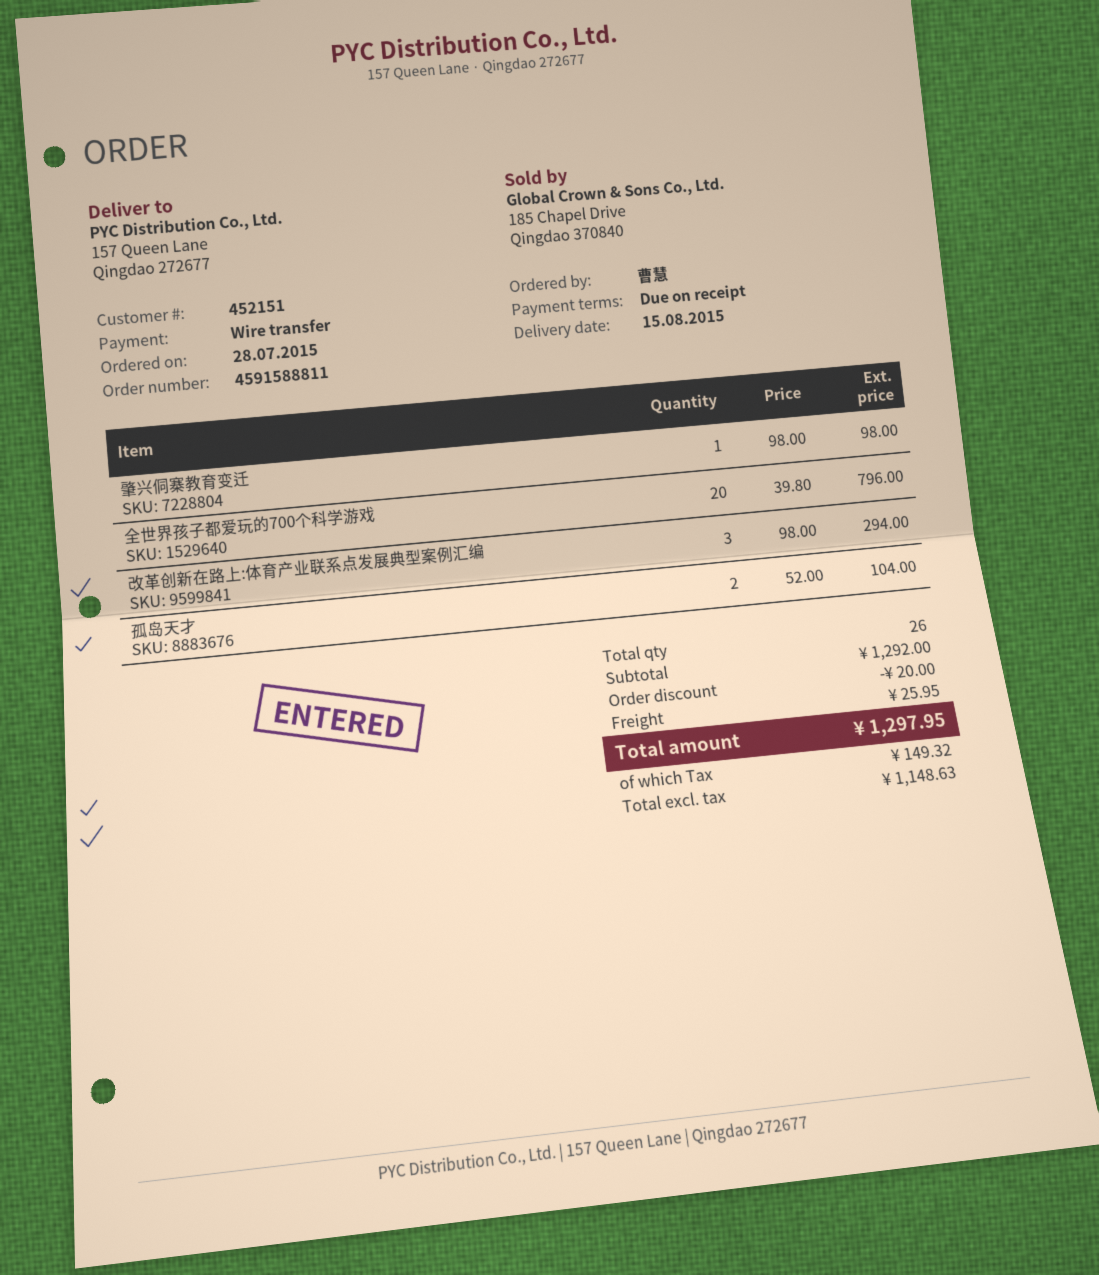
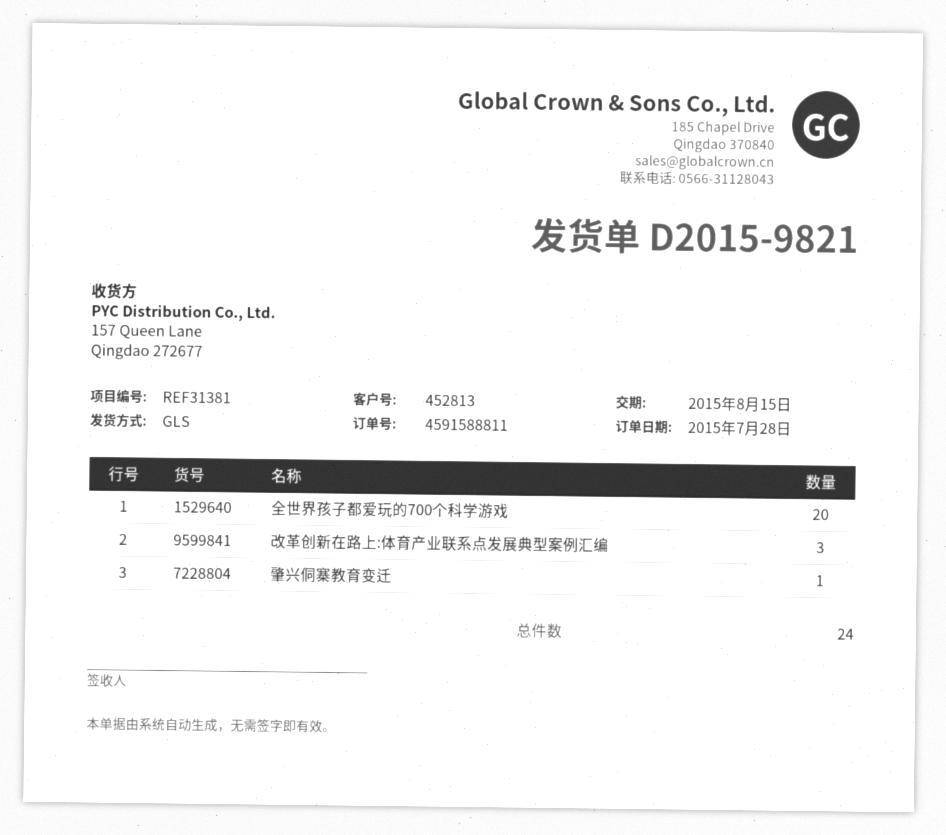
customer number: 452151 -> 452813
孤岛天才: 2 -> none
total quantity: 26 -> 24

